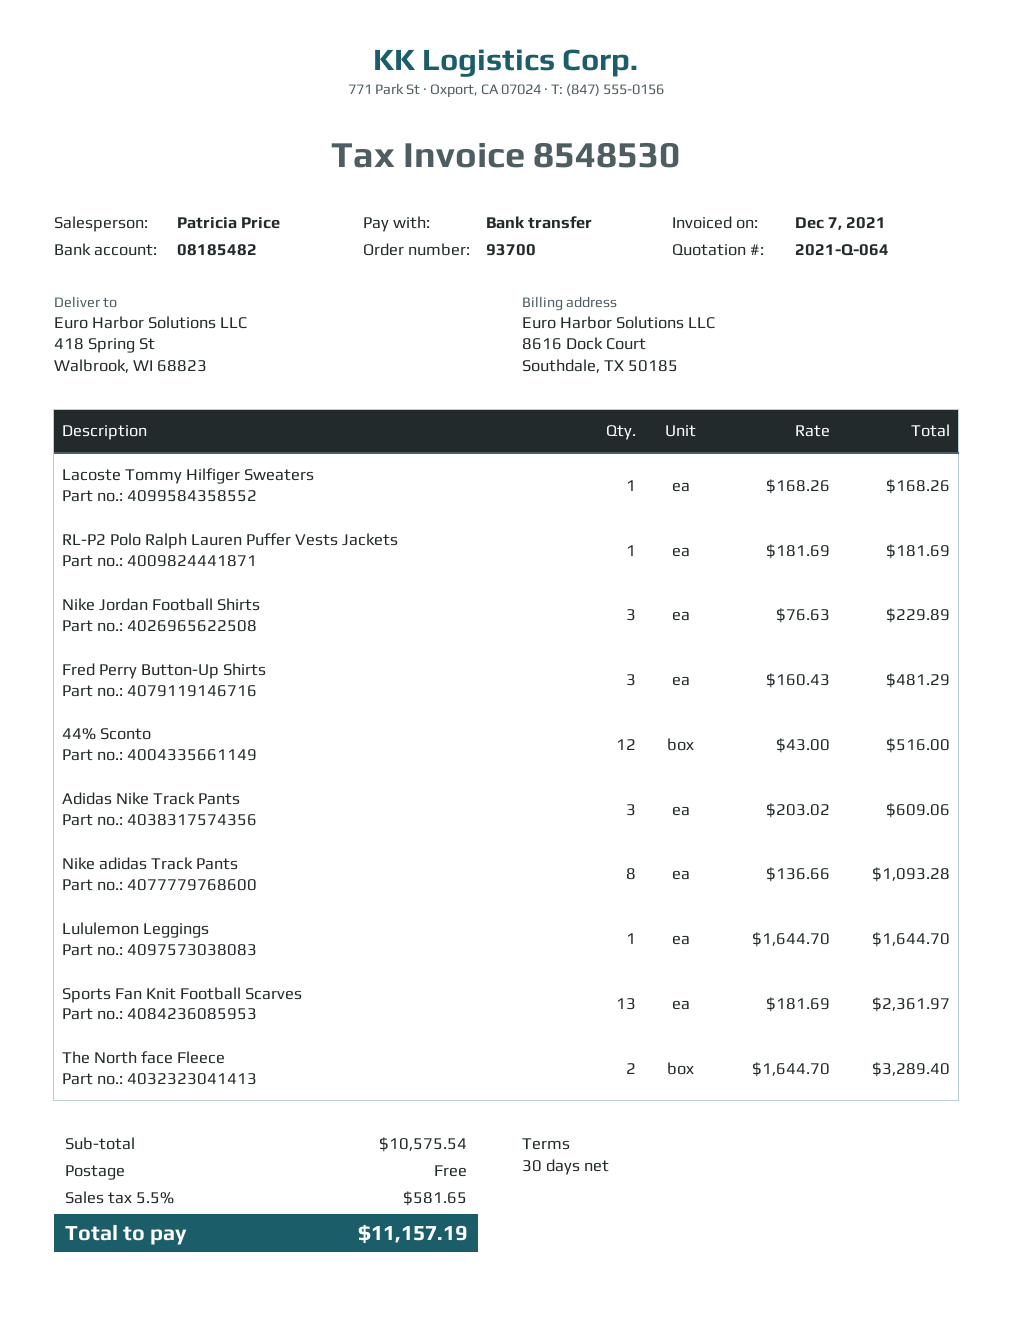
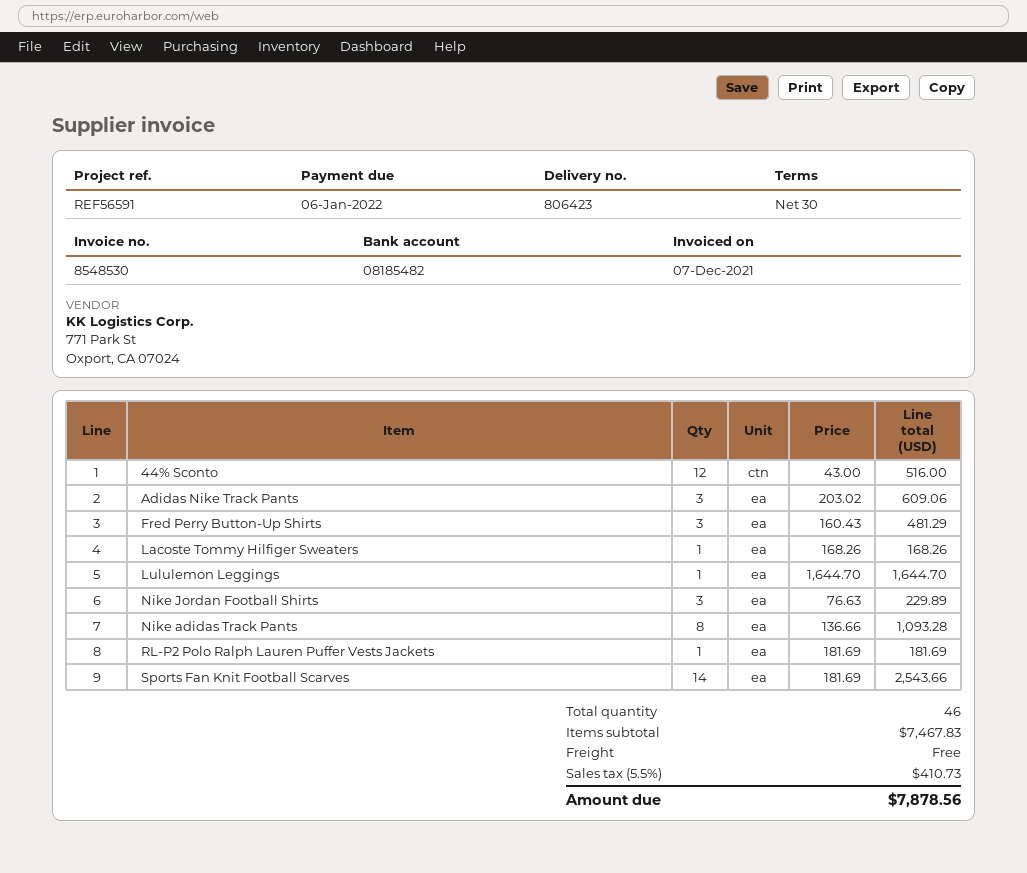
Sports Fan Knit Football Scarves: 13 x 181.69 = 2361.97 -> 14 x 181.69 = 2543.66
The North face Fleece: 2 x 1644.70 = 3289.40 -> none
subtotal: 10575.54 -> 7467.83
tax: 5.5% = 581.65 -> 5.5% = 410.73
total: 11157.19 -> 7878.56

